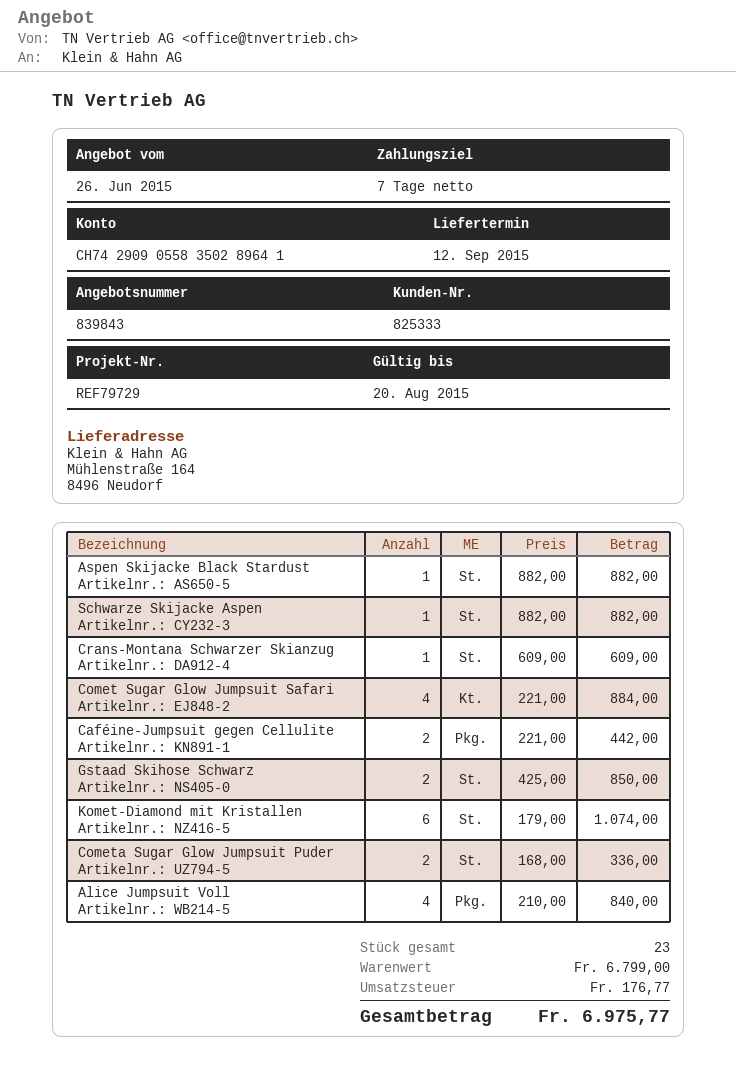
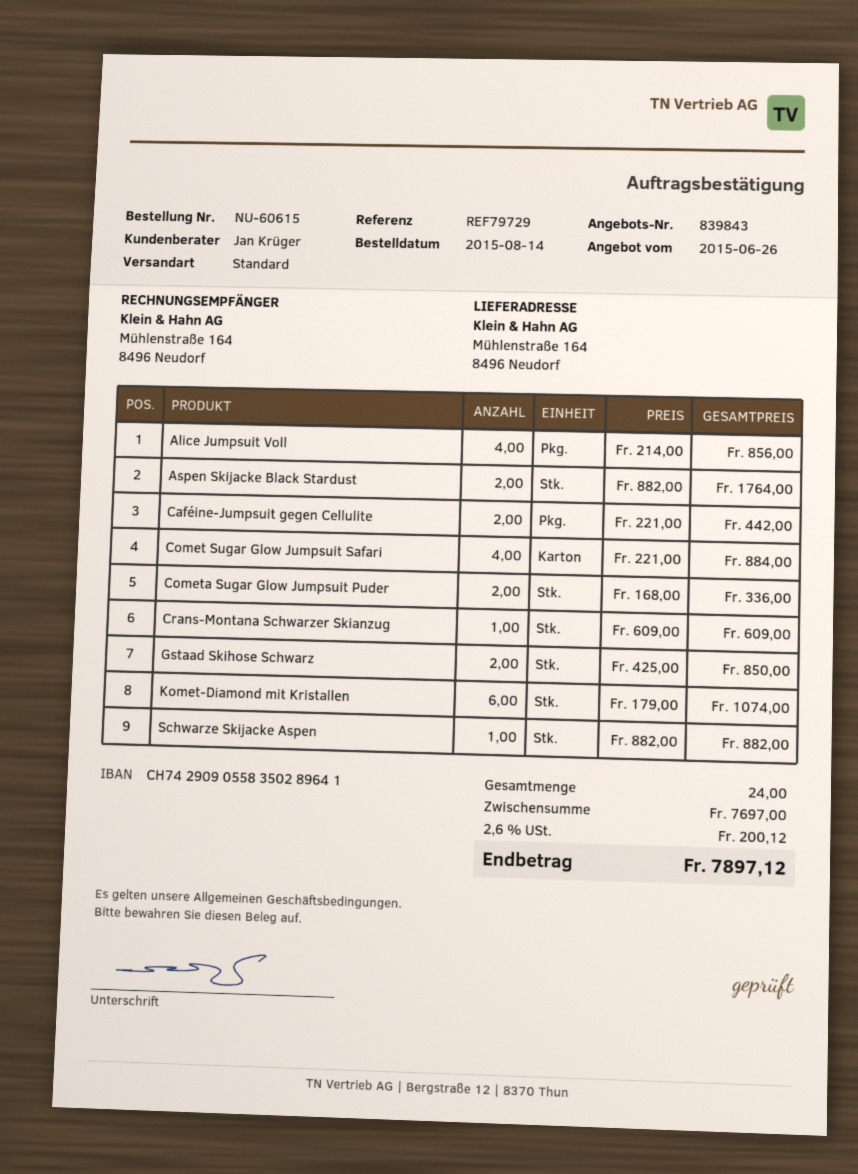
Aspen Skijacke Black Stardust: 1 x 882.00 = 882.00 -> 2 x 882.00 = 1764.00
Alice Jumpsuit Voll: 4 x 210.00 = 840.00 -> 4 x 214.00 = 856.00
total quantity: 23 -> 24
subtotal: 6799.00 -> 7697.00
tax: 176.77 -> 200.12
total: 6975.77 -> 7897.12

